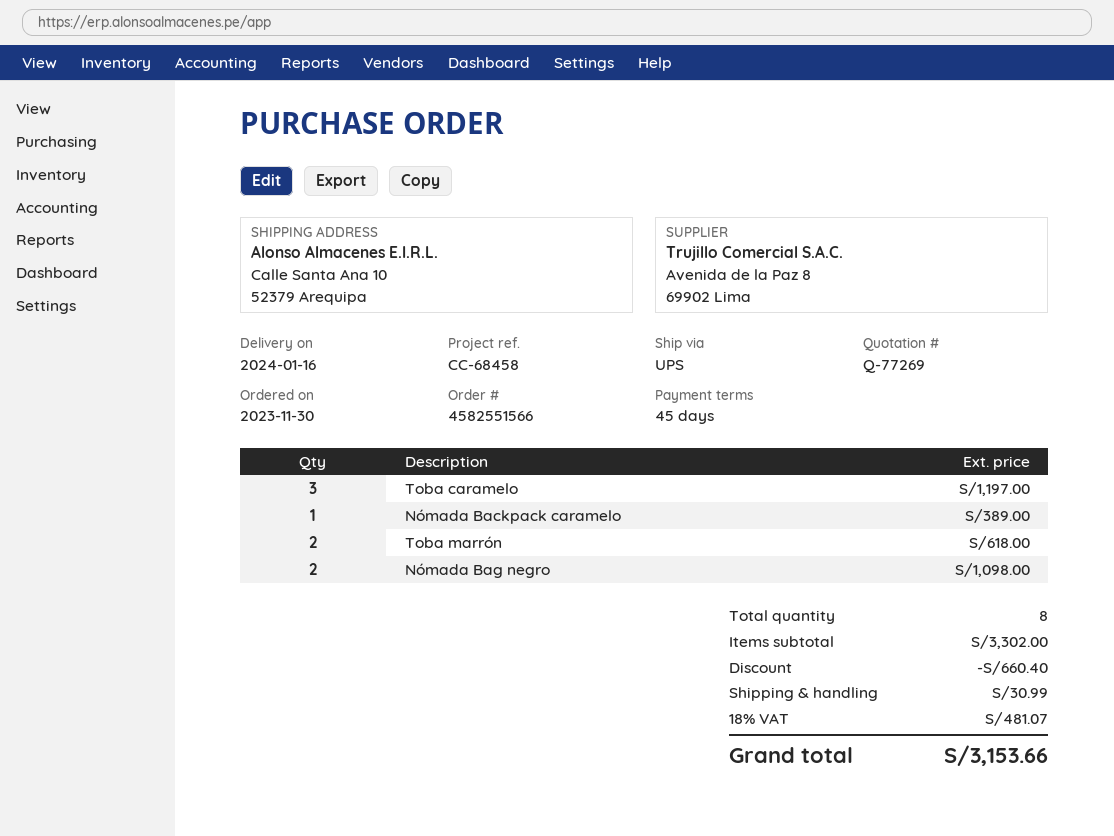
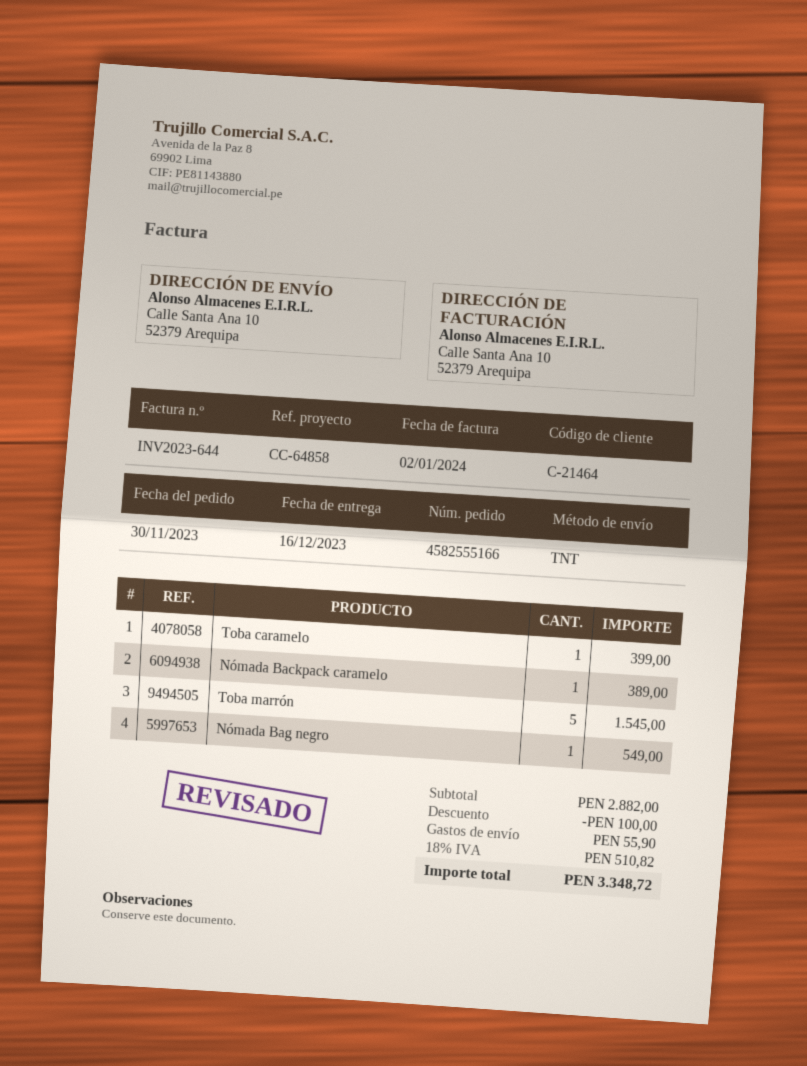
order number: 4582551566 -> 4582555166
delivery date: 2024-01-16 -> 2023-12-16
reference: CC-68458 -> CC-64858
shipping method: UPS -> TNT
Toba caramelo: 3 for 1197.00 -> 1 for 399.00
Toba marrón: 2 for 618.00 -> 5 for 1545.00
Nómada Bag negro: 2 for 1098.00 -> 1 for 549.00
subtotal: 3302.00 -> 2882.00
discount: 660.40 -> 100.00
shipping: 30.99 -> 55.90
tax: 18% = 481.07 -> 18% = 510.82
total: 3153.66 -> 3348.72

